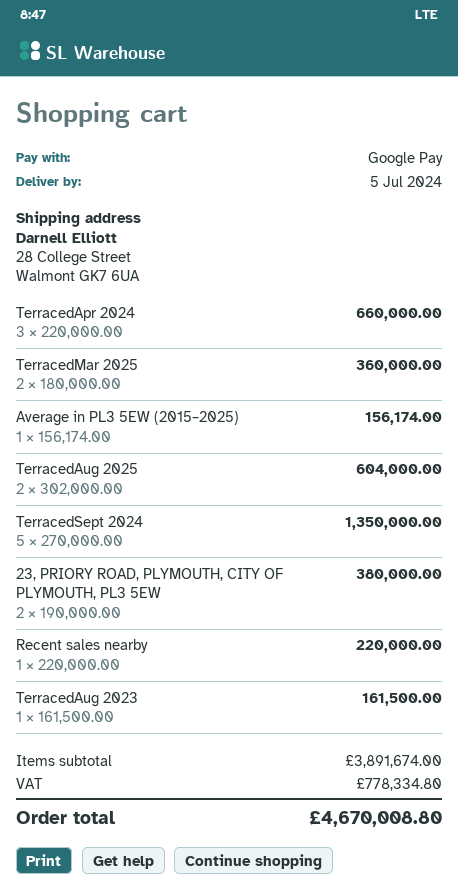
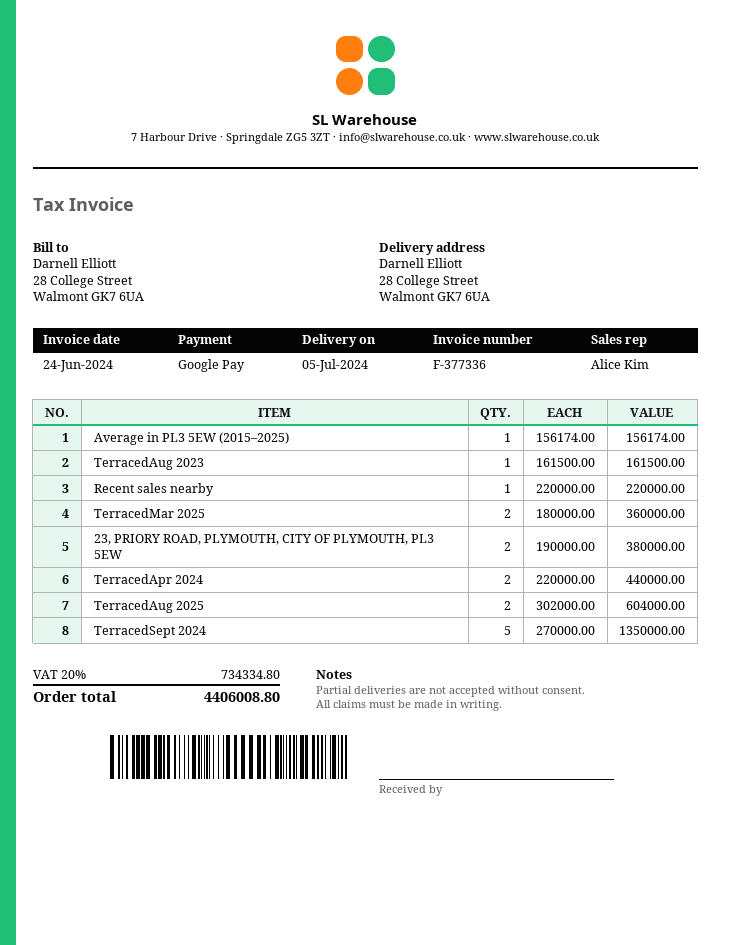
TerracedApr 2024: 3 x 220000.00 = 660000.00 -> 2 x 220000.00 = 440000.00
tax: 778334.80 -> 734334.80
total: 4670008.80 -> 4406008.80

